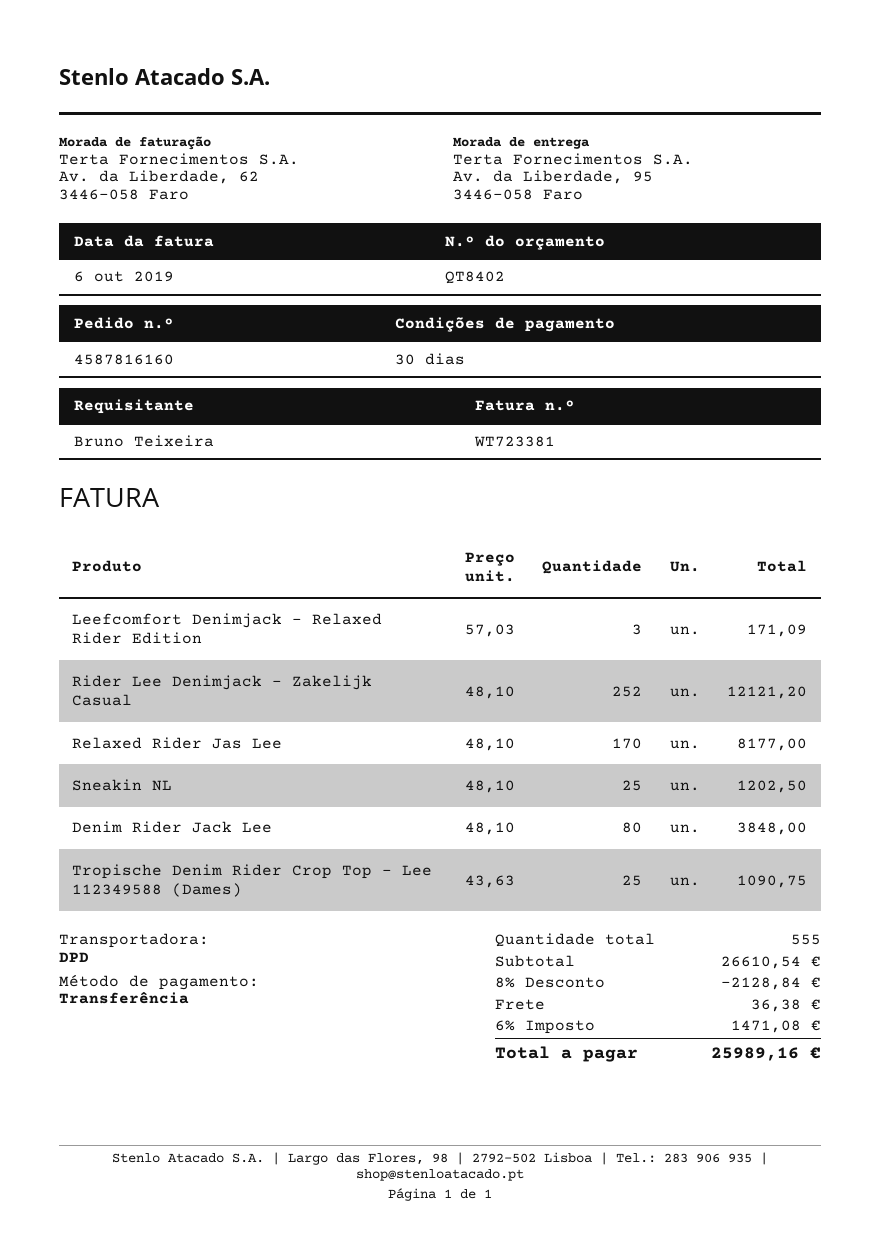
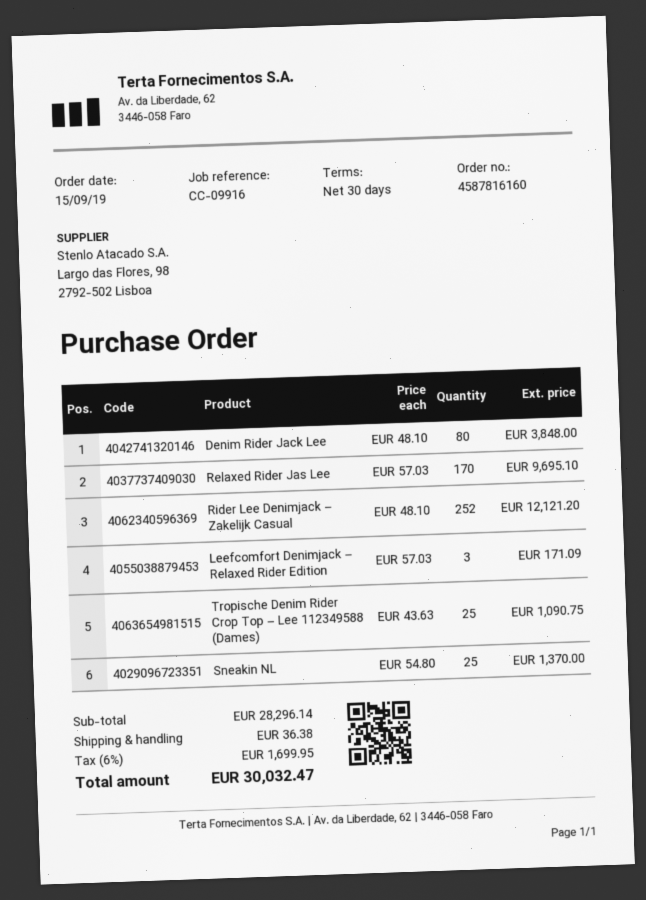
Relaxed Rider Jas Lee: 170 x 48.10 = 8177.00 -> 170 x 57.03 = 9695.10
Sneakin NL: 25 x 48.10 = 1202.50 -> 25 x 54.80 = 1370.00
subtotal: 26610.54 -> 28296.14
discount: 8% = 2128.84 -> none
tax: 6% = 1471.08 -> 6% = 1699.95
total: 25989.16 -> 30032.47

